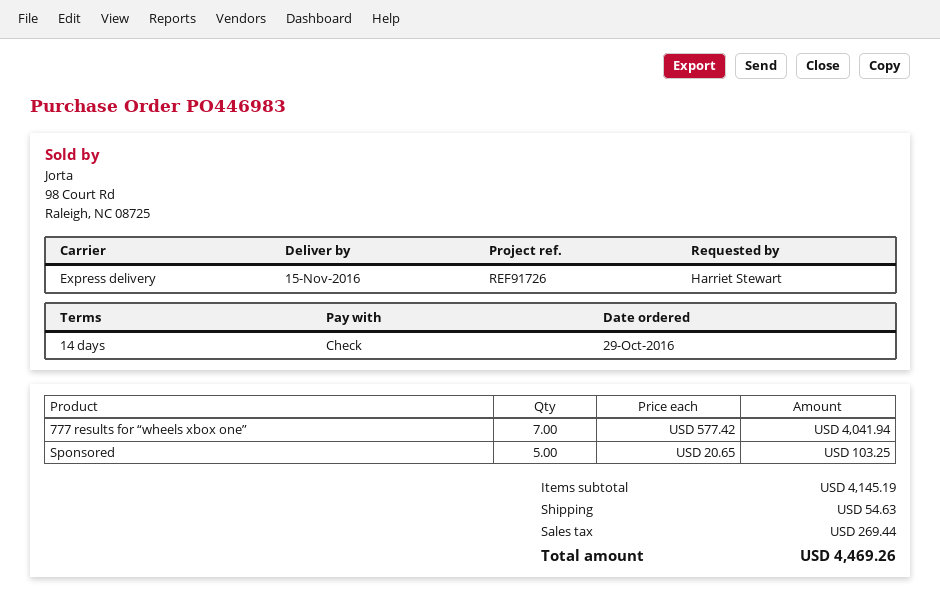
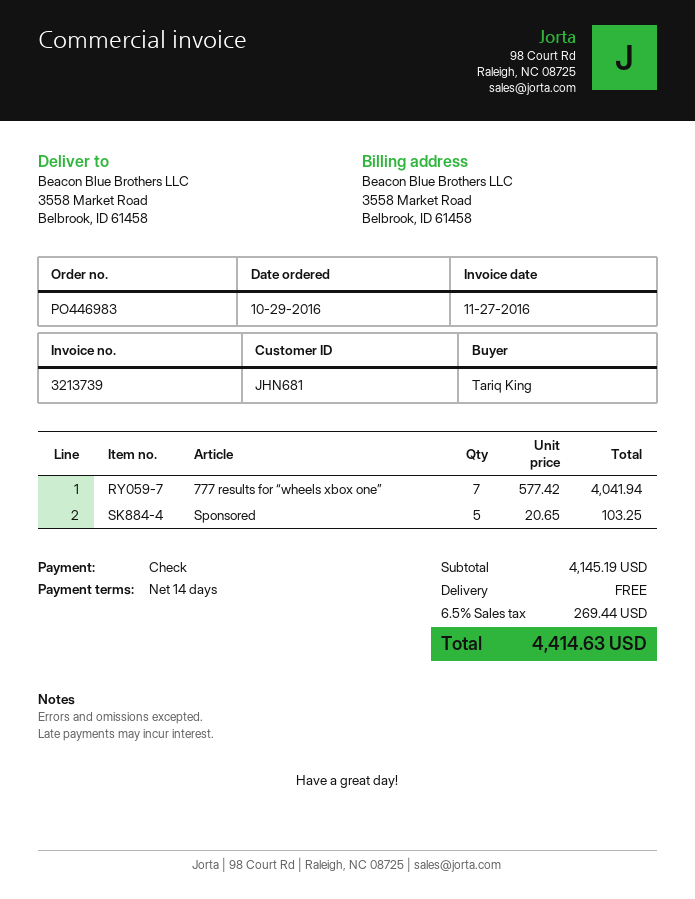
ordered by: Harriet Stewart -> Tariq King
shipping: 54.63 -> 0.00
total: 4469.26 -> 4414.63

